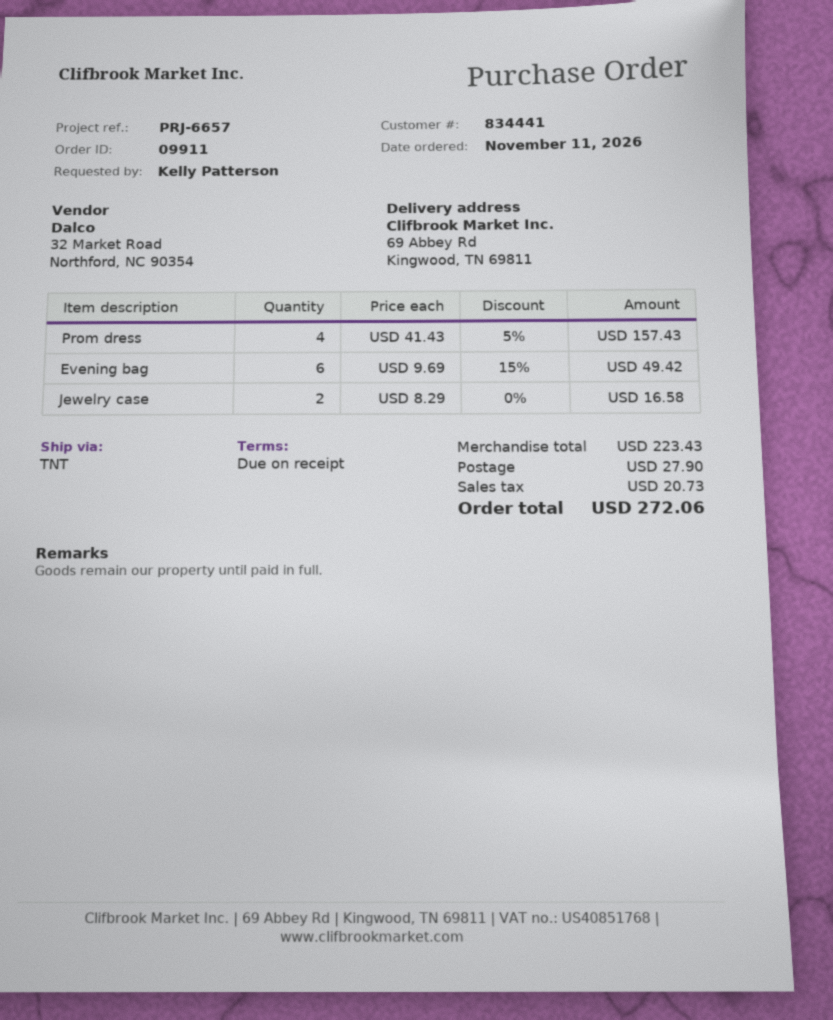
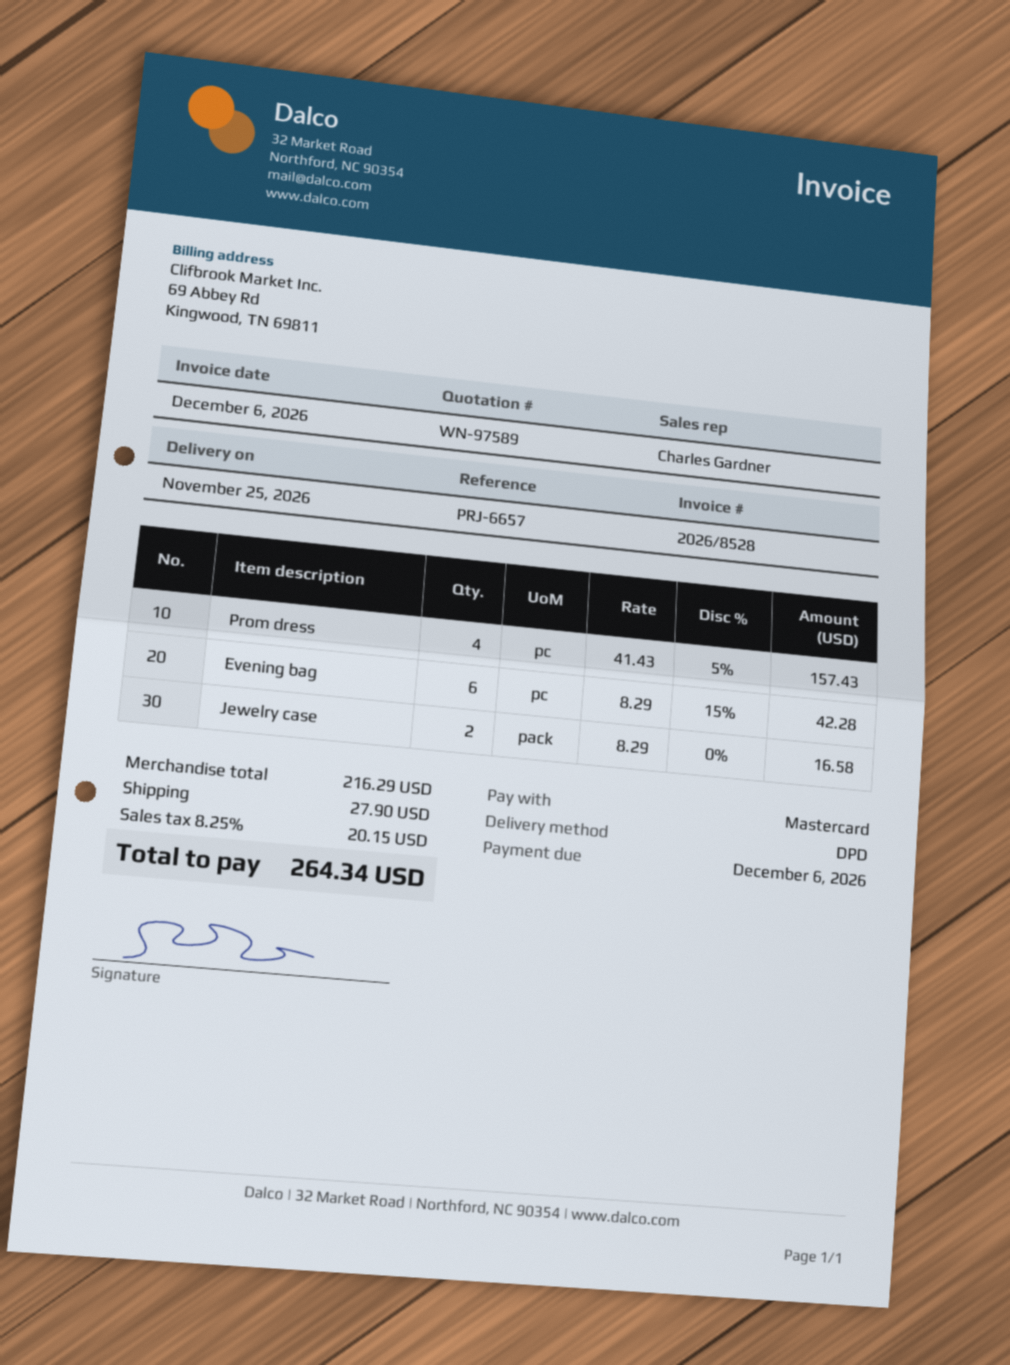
shipping method: TNT -> DPD
Evening bag: 6 x 9.69 - 15% = 49.42 -> 6 x 8.29 - 15% = 42.28
subtotal: 223.43 -> 216.29
tax: 20.73 -> 20.15
total: 272.06 -> 264.34

